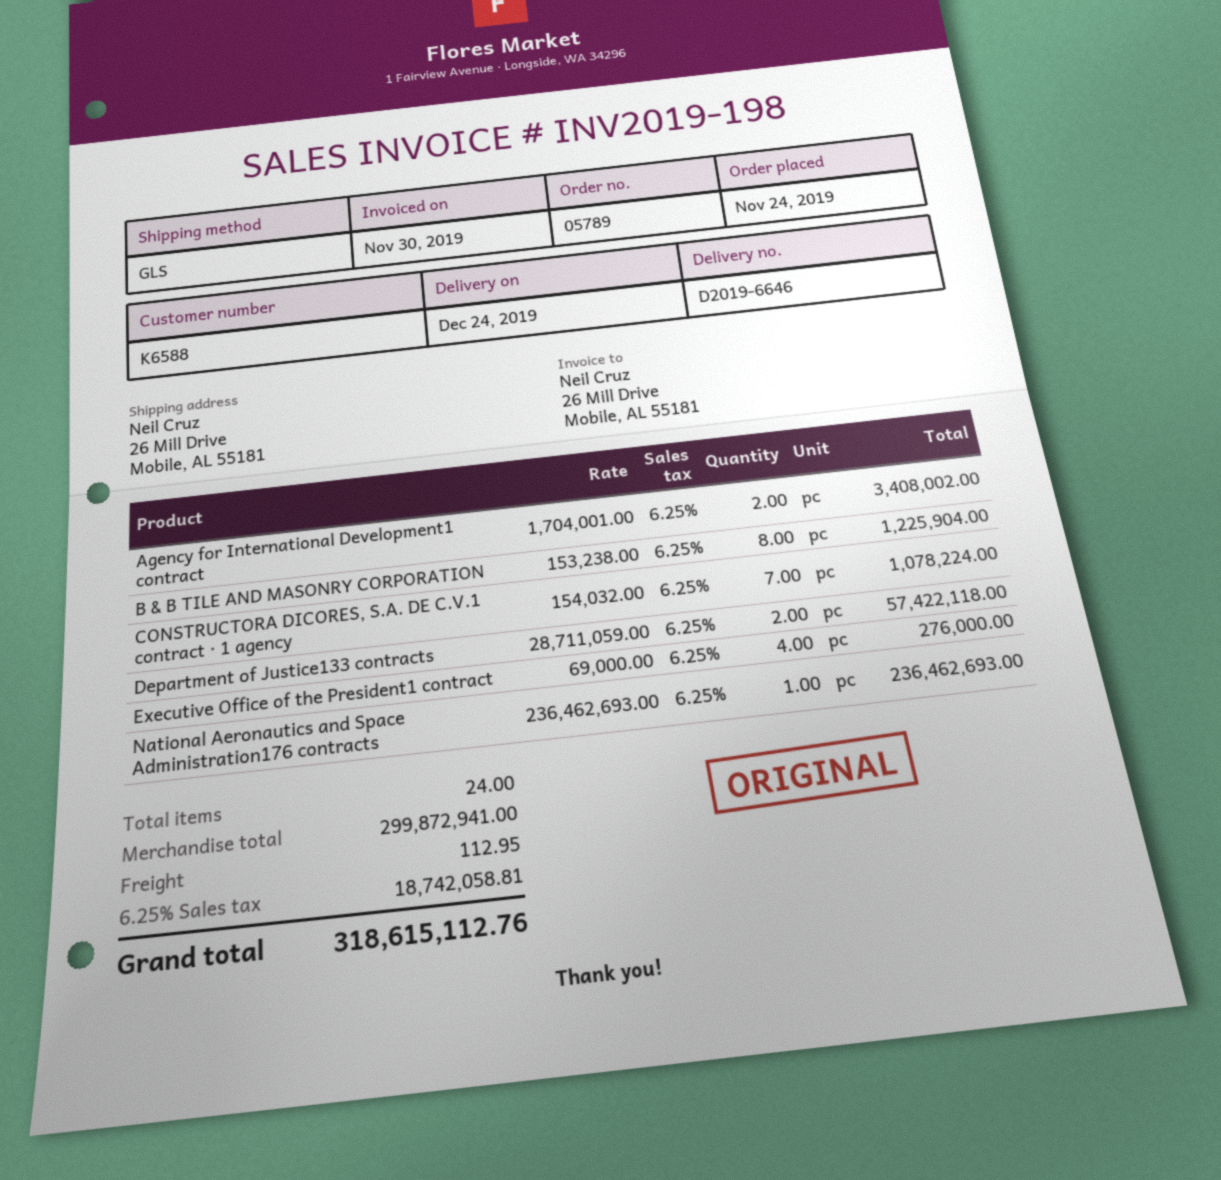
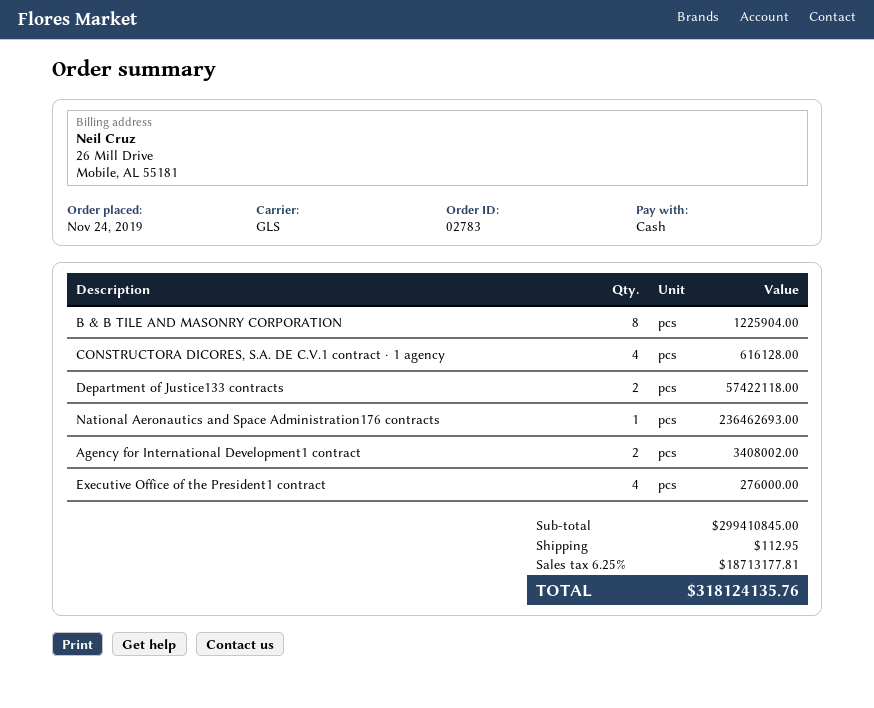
order number: 05789 -> 02783
CONSTRUCTORA DICORES, S.A. DE C.V.1 contract · 1 agency: 7 for 1078224.00 -> 4 for 616128.00
subtotal: 299872941.00 -> 299410845.00
tax: 6.25% = 18742058.81 -> 6.25% = 18713177.81
total: 318615112.76 -> 318124135.76

